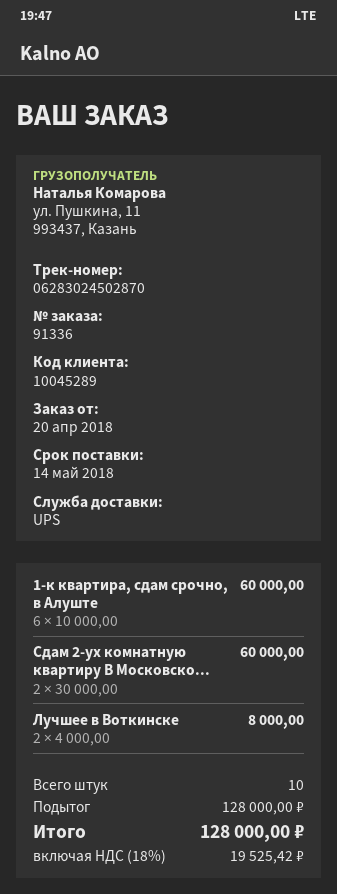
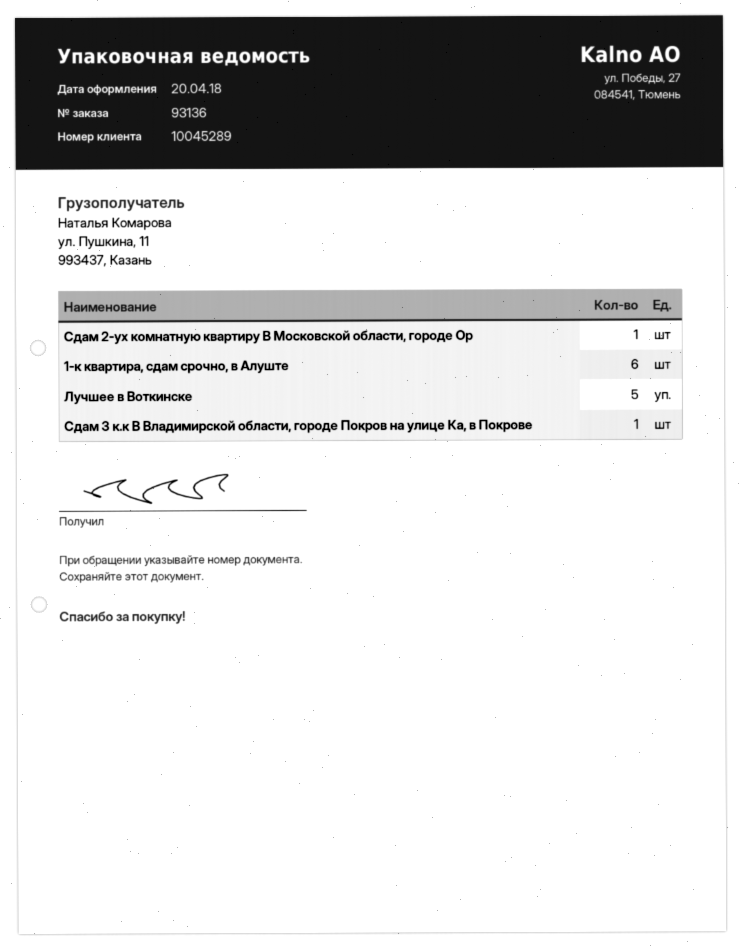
order number: 91336 -> 93136
Сдам 2-ух комнатную квартиру В Московско...: 2 -> 1
Лучшее в Воткинске: 2 -> 5
Сдам 3 к.к В Владимирской области, городе Покров на улице Ка, в Покрове: none -> 1

